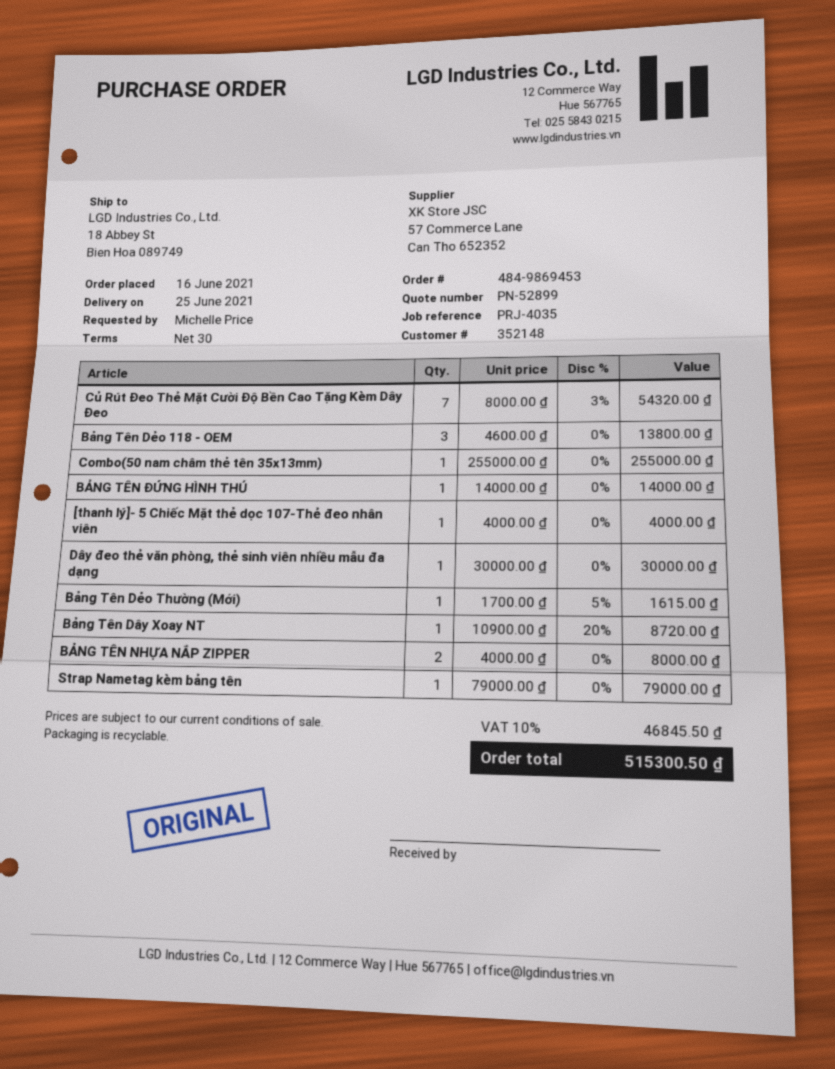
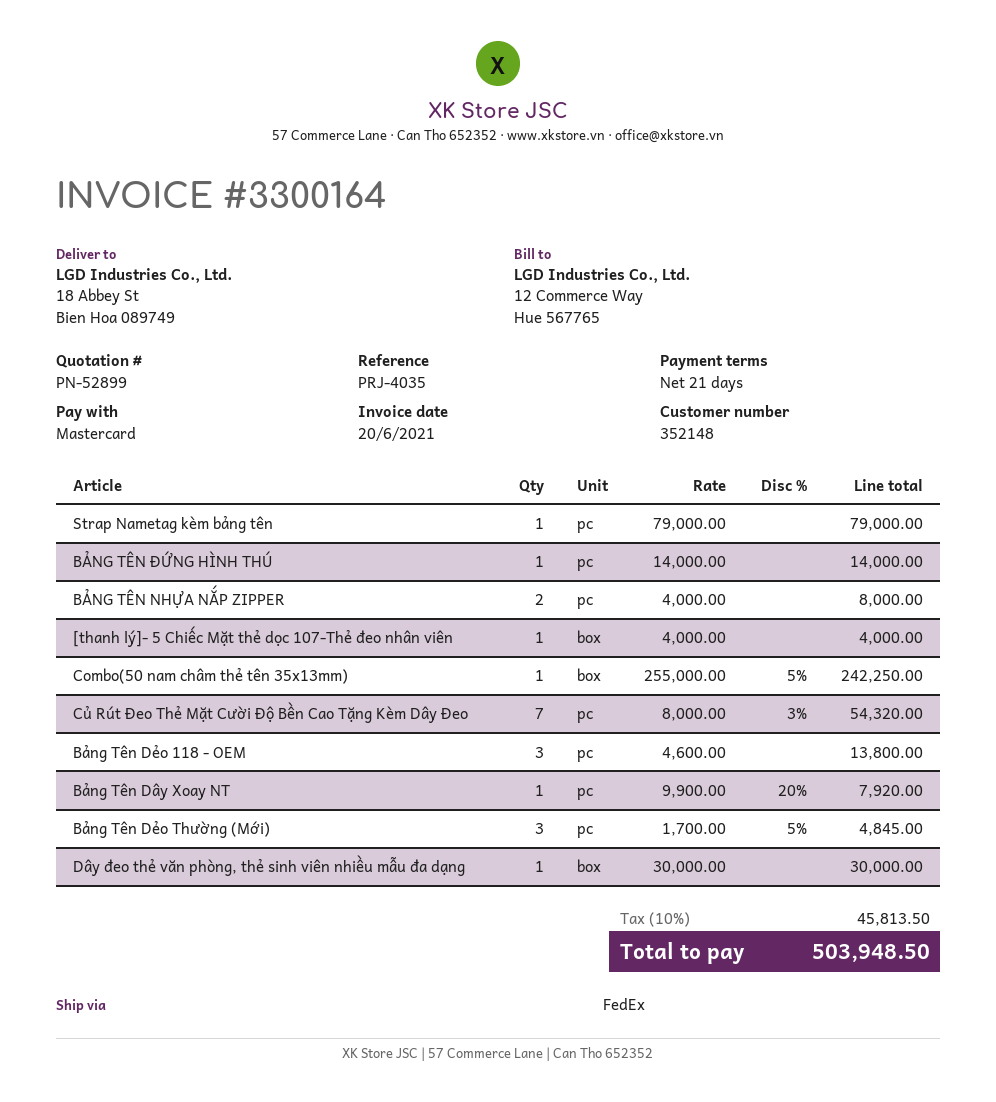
payment terms: 30 days -> 21 days
Combo(50 nam châm thẻ tên 35x13mm): 1 x 255000.00 = 255000.00 -> 1 x 255000.00 - 5% = 242250.00
Bảng Tên Dẻo Thường (Mới): 1 x 1700.00 - 5% = 1615.00 -> 3 x 1700.00 - 5% = 4845.00
Bảng Tên Dây Xoay NT: 1 x 10900.00 - 20% = 8720.00 -> 1 x 9900.00 - 20% = 7920.00
tax: 10% = 46845.50 -> 10% = 45813.50
total: 515300.50 -> 503948.50

